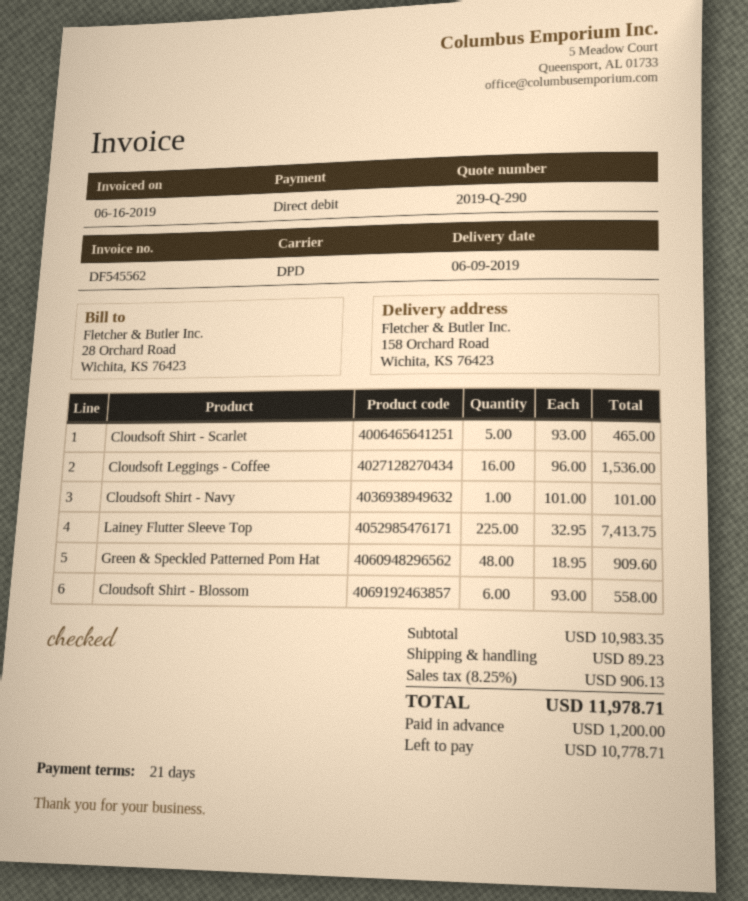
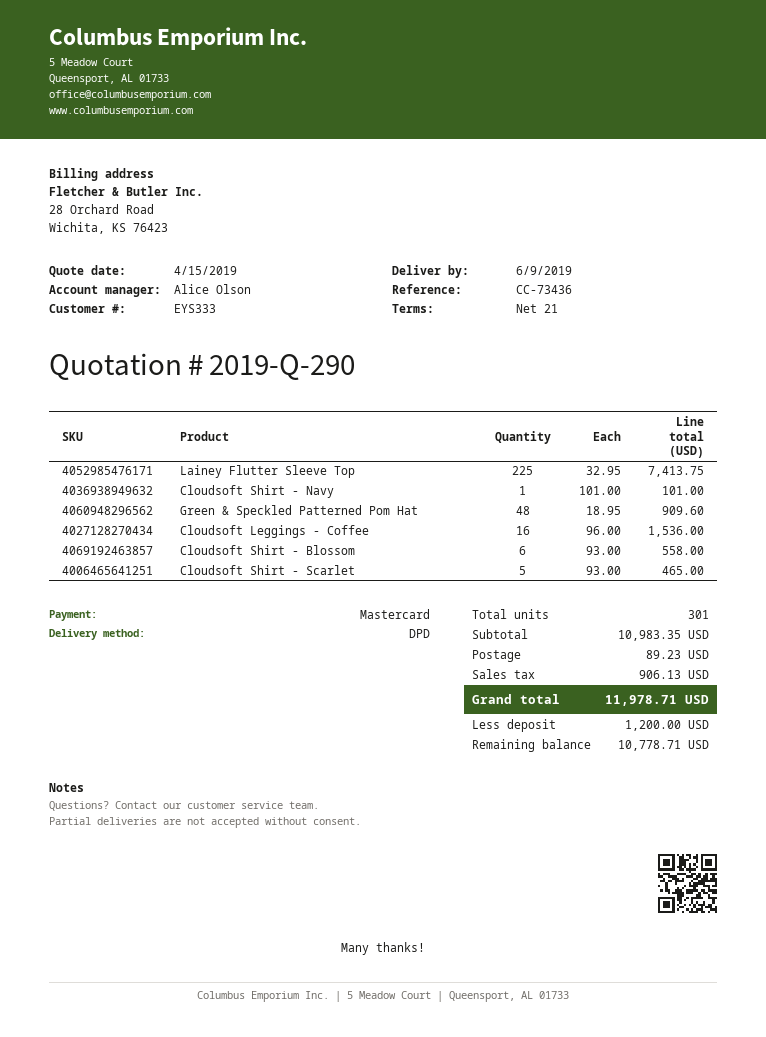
payment method: direct debit -> Mastercard

